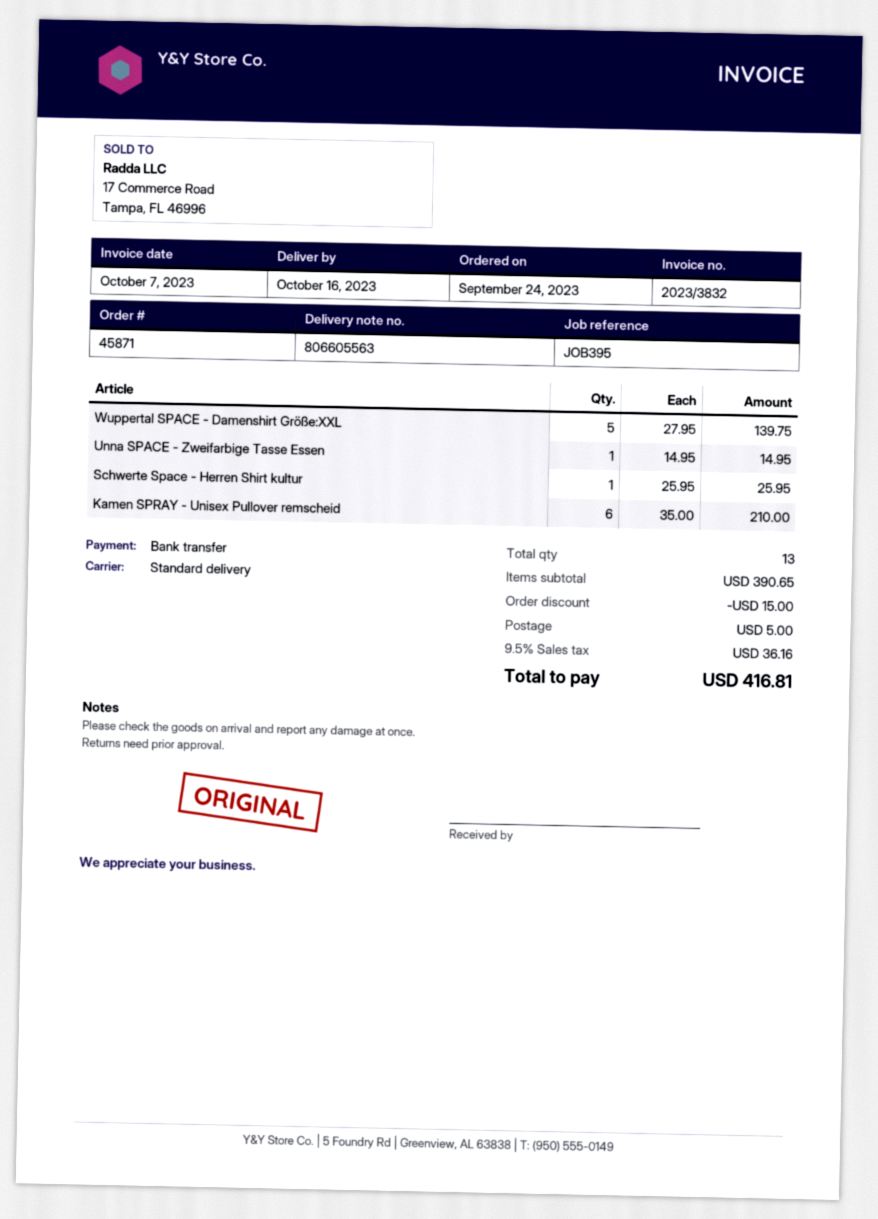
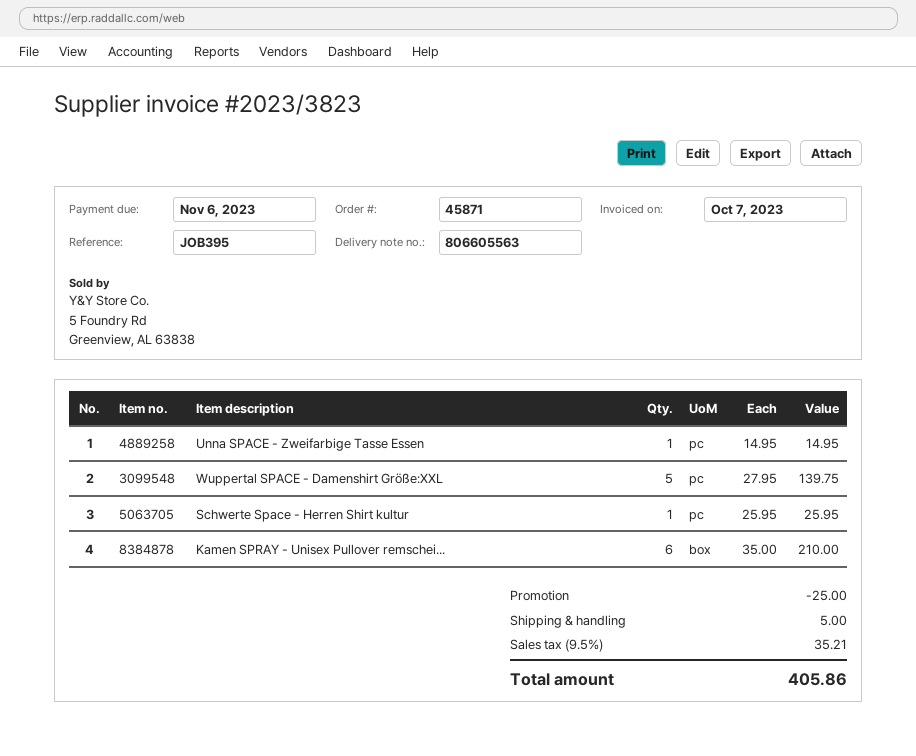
invoice number: 2023/3832 -> 2023/3823
discount: 15.00 -> 25.00
tax: 9.5% = 36.16 -> 9.5% = 35.21
total: 416.81 -> 405.86

